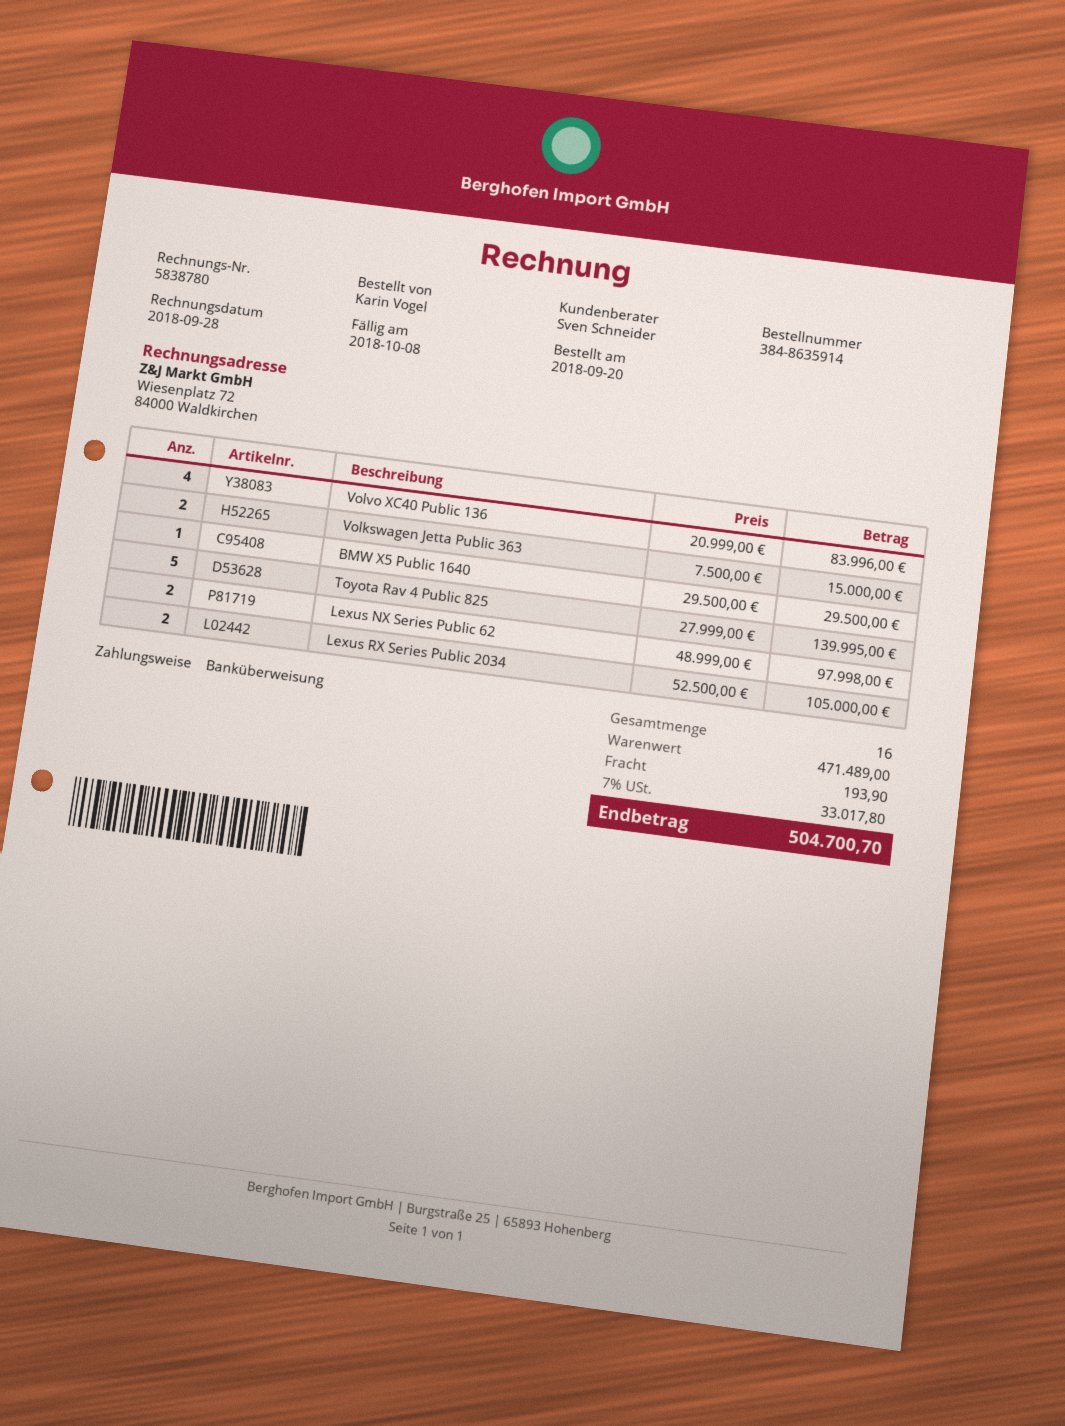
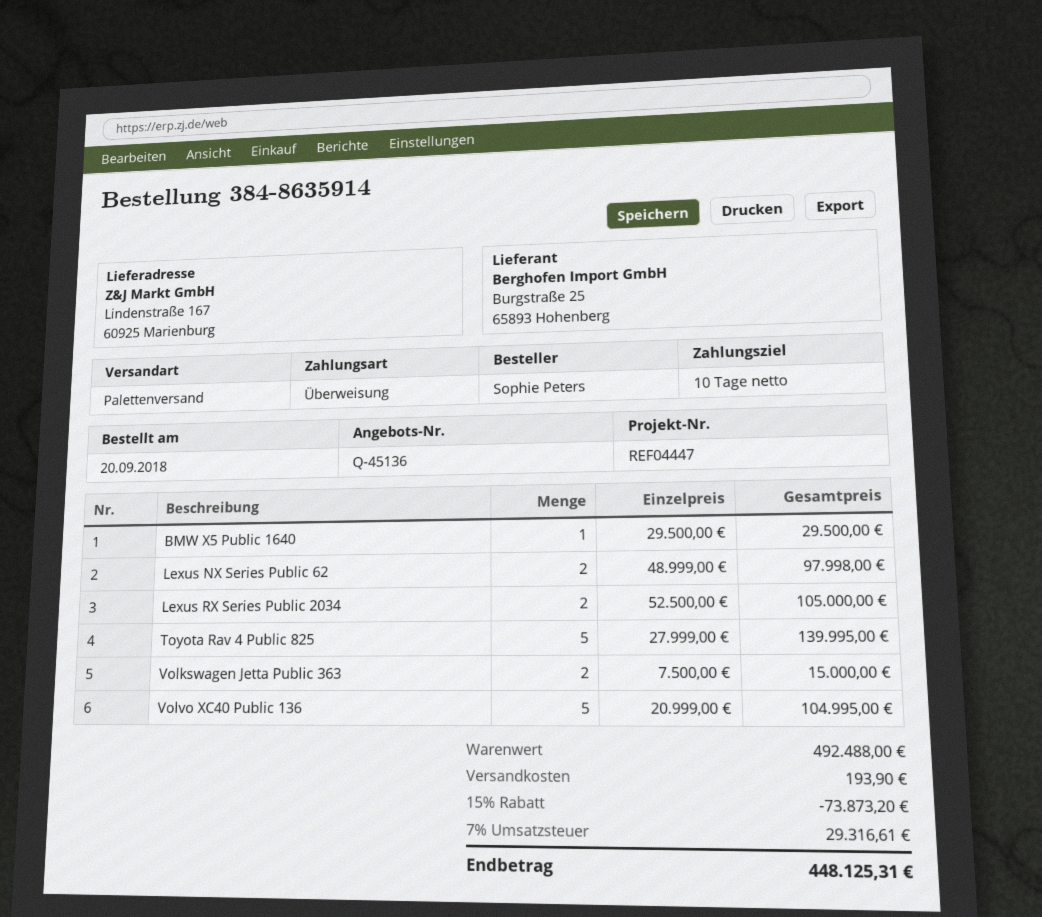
ordered by: Karin Vogel -> Sophie Peters
Volvo XC40 Public 136: 4 x 20999.00 = 83996.00 -> 5 x 20999.00 = 104995.00
subtotal: 471489.00 -> 492488.00
discount: none -> 15% = 73873.20
tax: 7% = 33017.80 -> 7% = 29316.61
total: 504700.70 -> 448125.31

